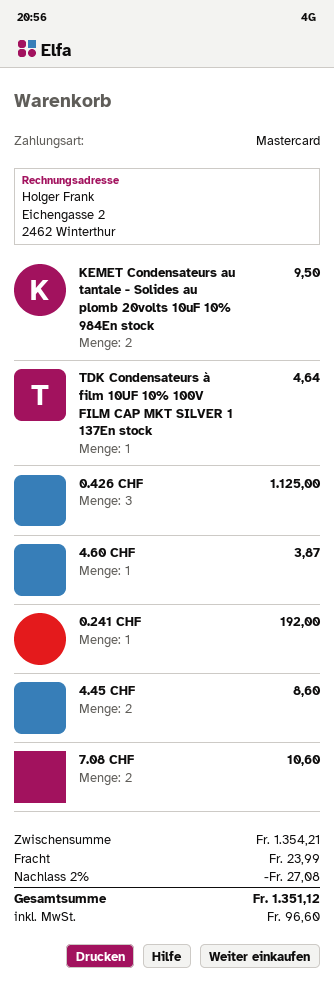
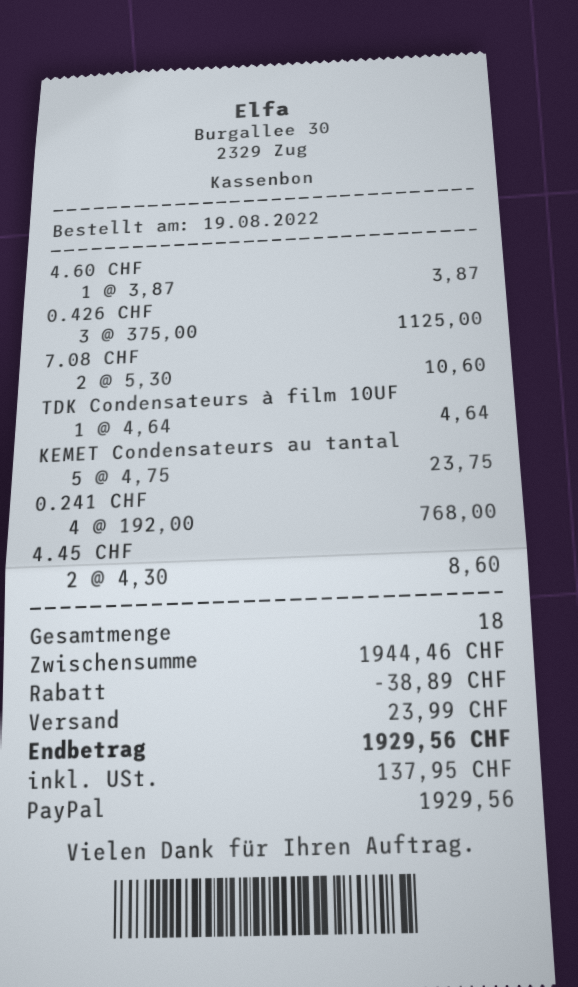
payment method: Mastercard -> PayPal
KEMET Condensateurs au tantale - Solides au plomb 20volts 10uF 10% 984En stock: 2 for 9.50 -> 5 for 23.75
0.241 CHF: 1 for 192.00 -> 4 for 768.00
subtotal: 1354.21 -> 1944.46
discount: 27.08 -> 38.89
tax: 96.60 -> 137.95
total: 1351.12 -> 1929.56

